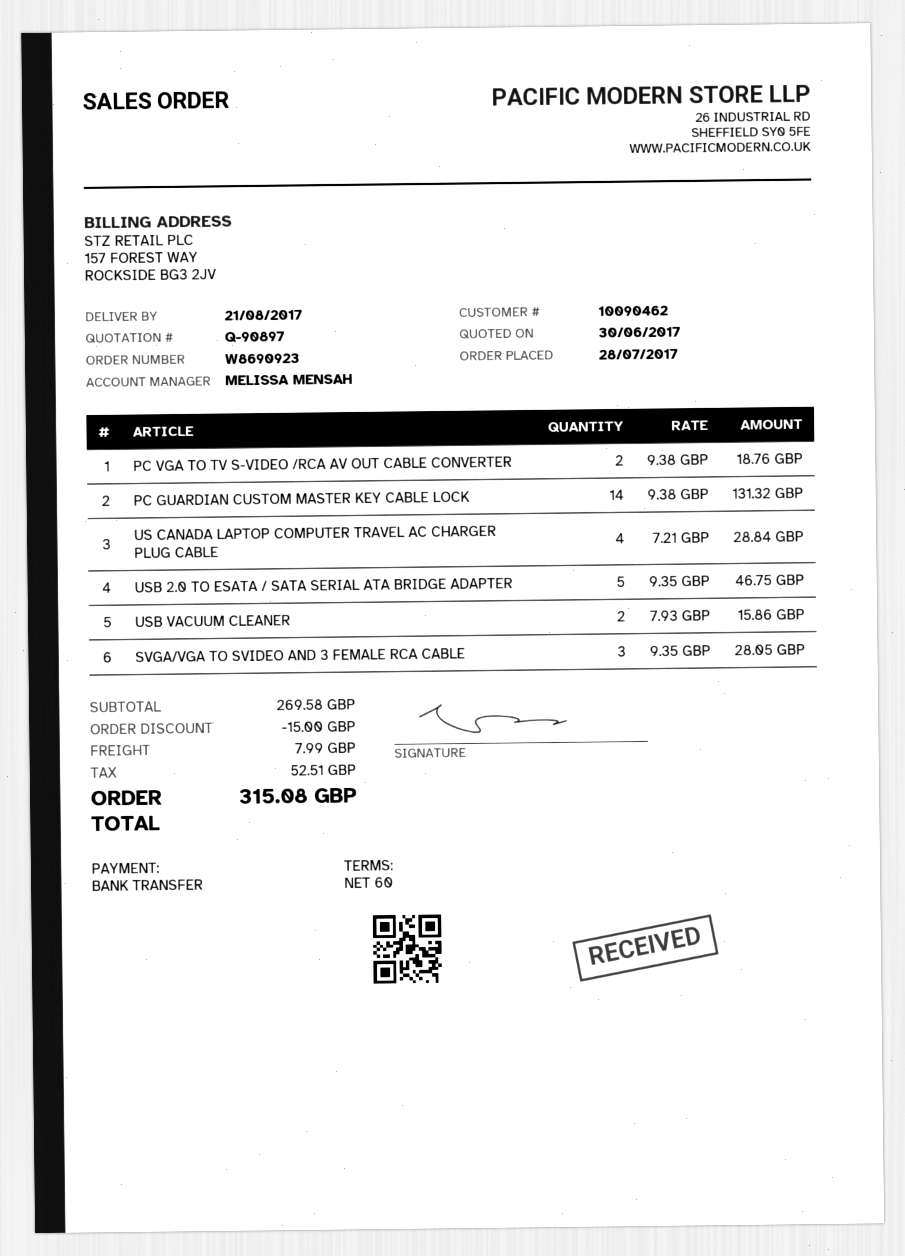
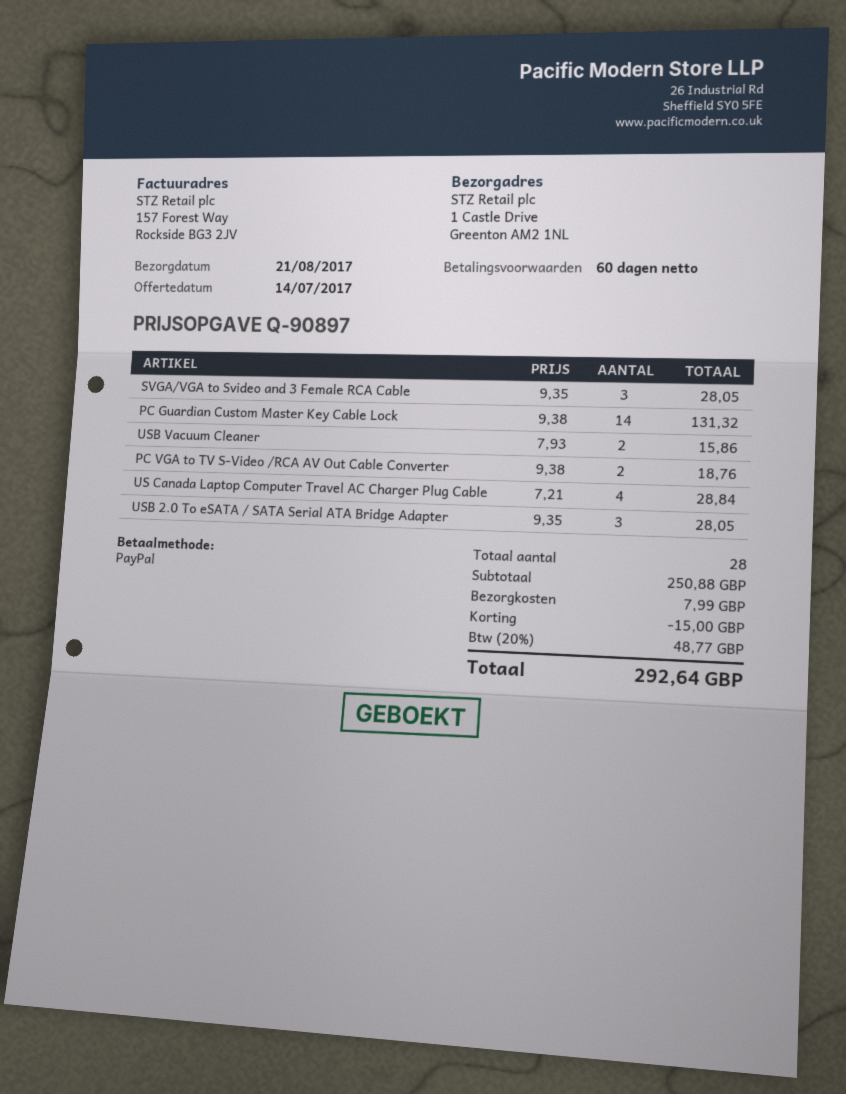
quote date: 2017-06-30 -> 2017-07-14
payment method: bank transfer -> PayPal
USB 2.0 TO ESATA / SATA SERIAL ATA BRIDGE ADAPTER: 5 x 9.35 = 46.75 -> 3 x 9.35 = 28.05
subtotal: 269.58 -> 250.88
tax: 52.51 -> 48.77
total: 315.08 -> 292.64

